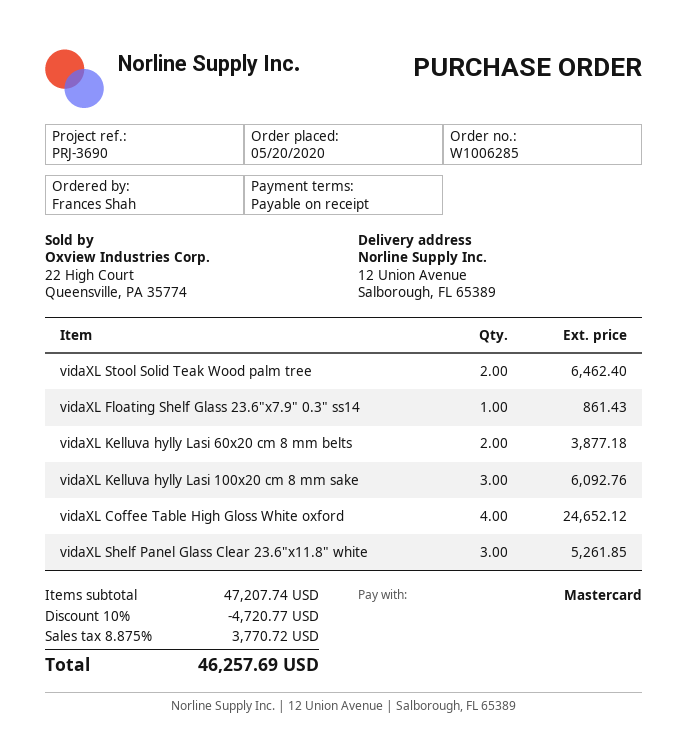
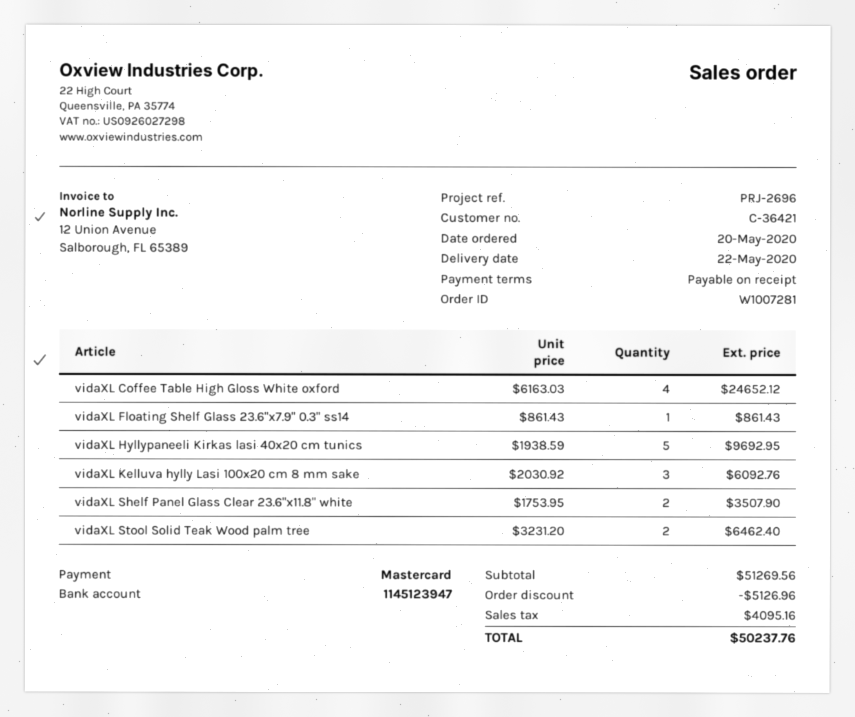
order number: W1006285 -> W1007281
reference: PRJ-3690 -> PRJ-2696
vidaXL Kelluva hylly Lasi 60x20 cm 8 mm belts: 2 for 3877.18 -> none
vidaXL Shelf Panel Glass Clear 23.6"x11.8" white: 3 for 5261.85 -> 2 for 3507.90
vidaXL Hyllypaneeli Kirkas lasi 40x20 cm tunics: none -> 5 for 9692.95
subtotal: 47207.74 -> 51269.56
discount: 4720.77 -> 5126.96
tax: 3770.72 -> 4095.16
total: 46257.69 -> 50237.76

